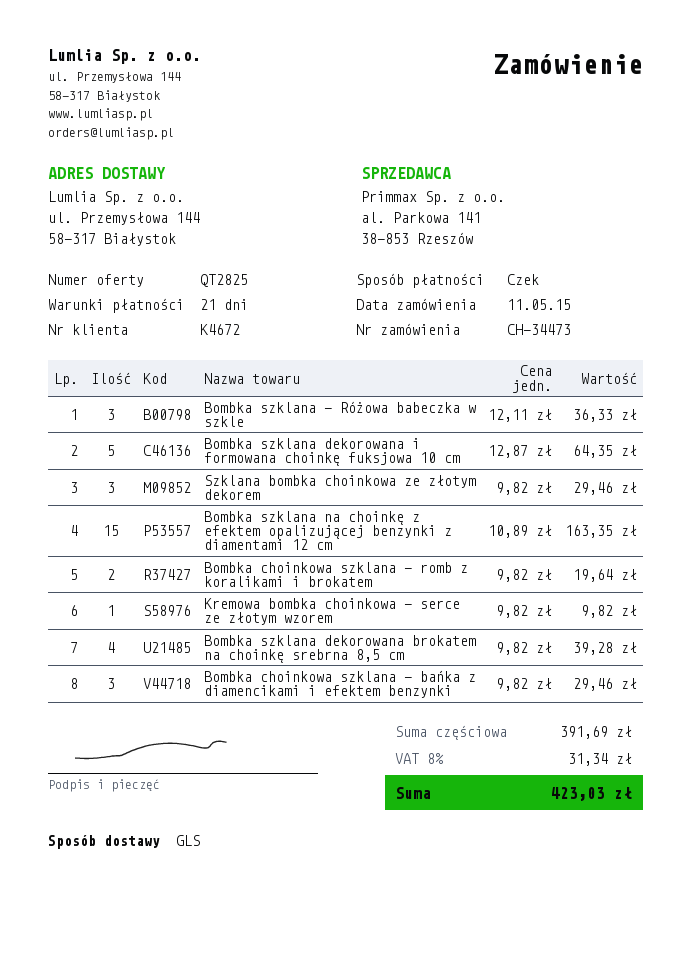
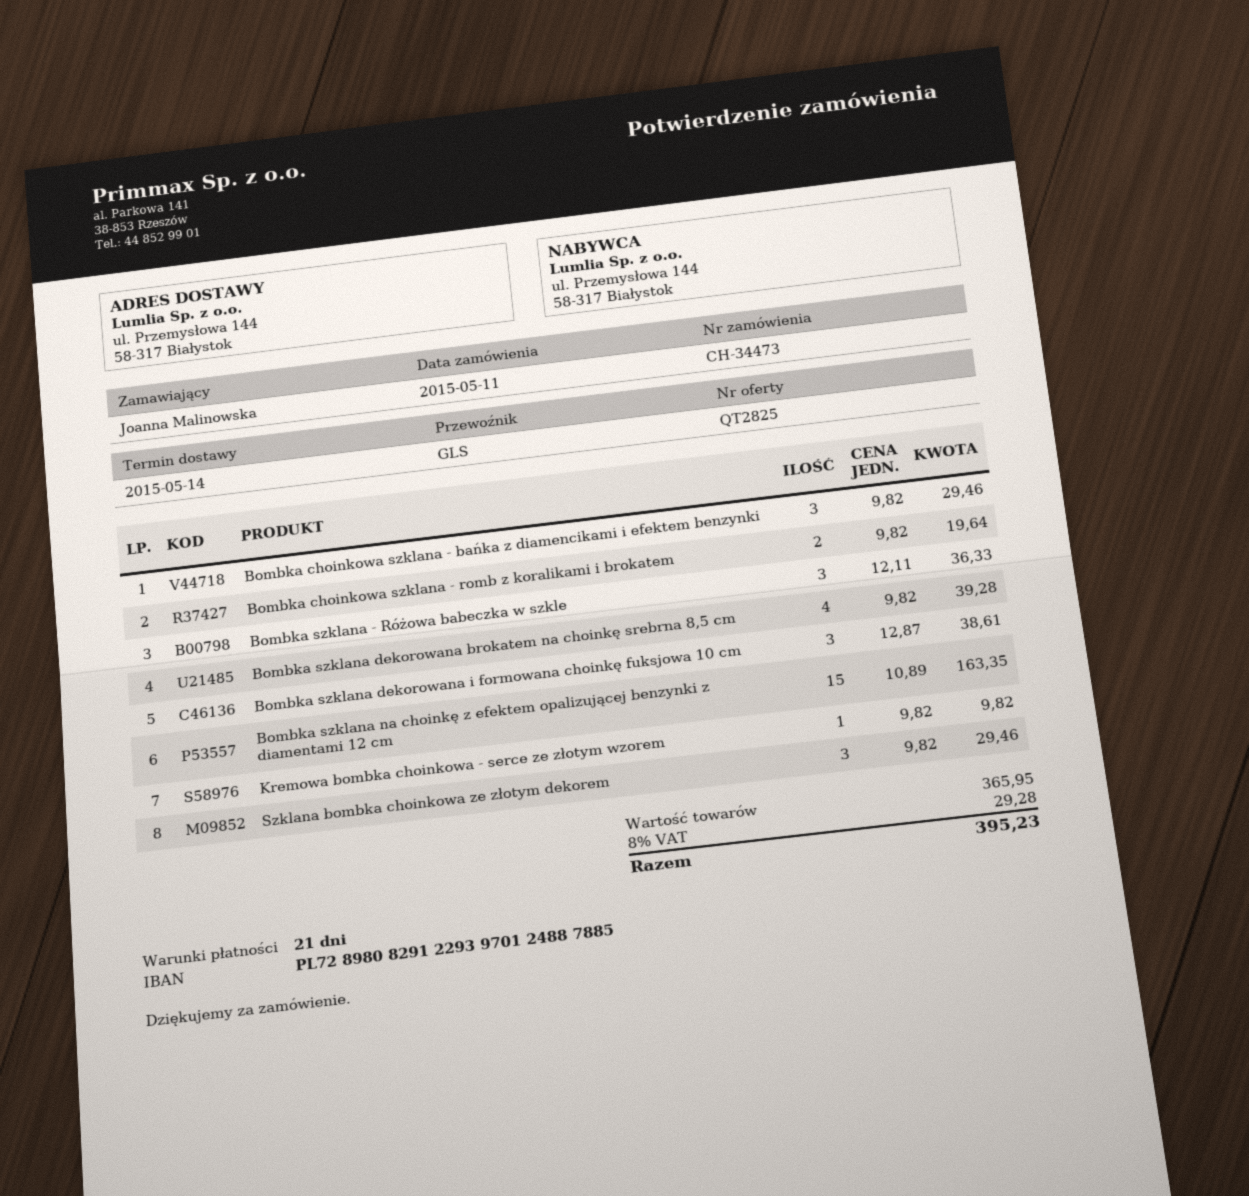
Bombka szklana dekorowana i formowana choinkę fuksjowa 10 cm: 5 x 12.87 = 64.35 -> 3 x 12.87 = 38.61
subtotal: 391.69 -> 365.95
tax: 8% = 31.34 -> 8% = 29.28
total: 423.03 -> 395.23

